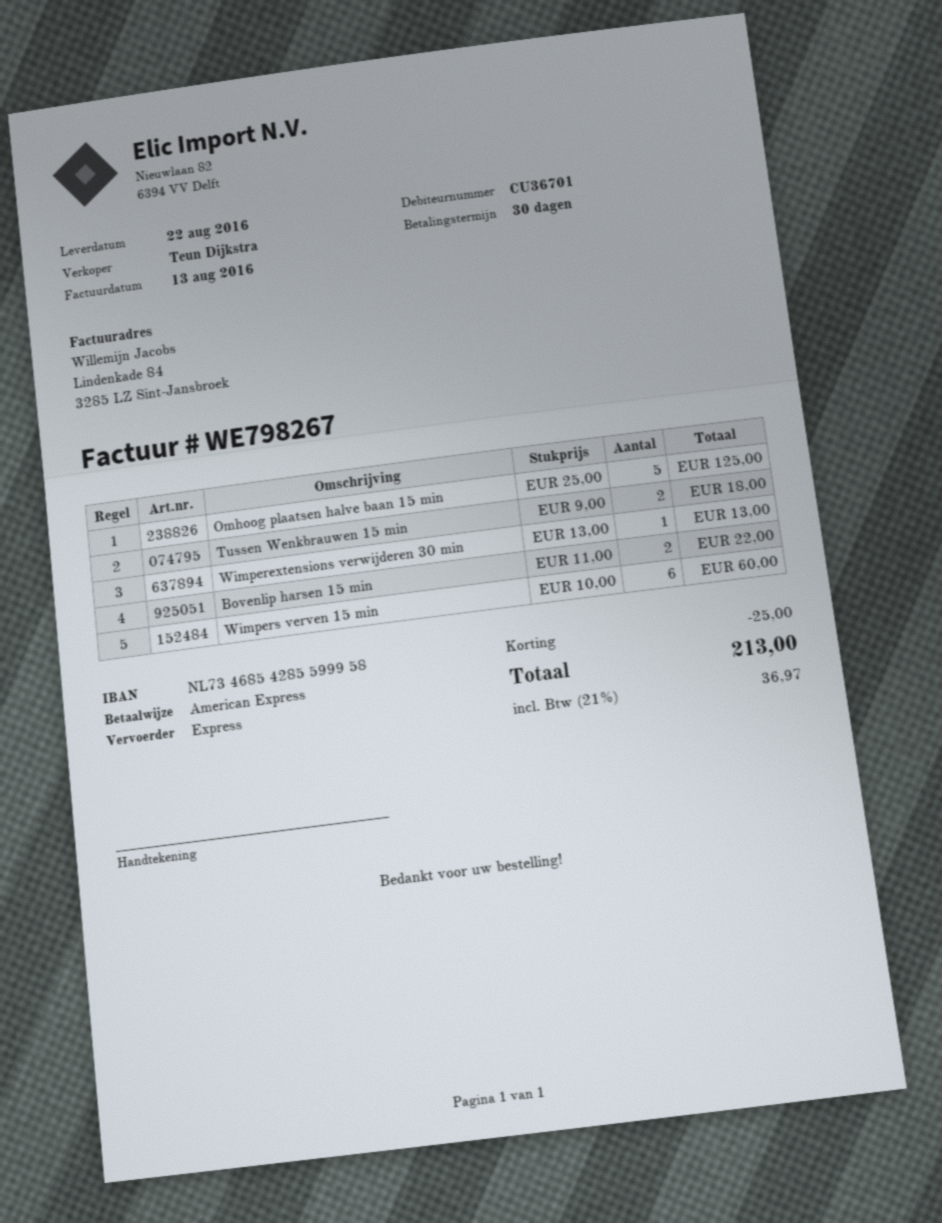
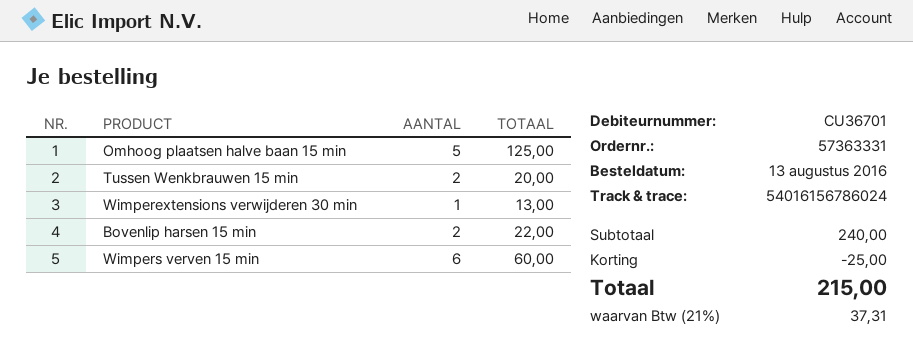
Tussen Wenkbrauwen 15 min: 2 for 18.00 -> 2 for 20.00
tax: 21% = 36.97 -> 21% = 37.31
total: 213.00 -> 215.00

